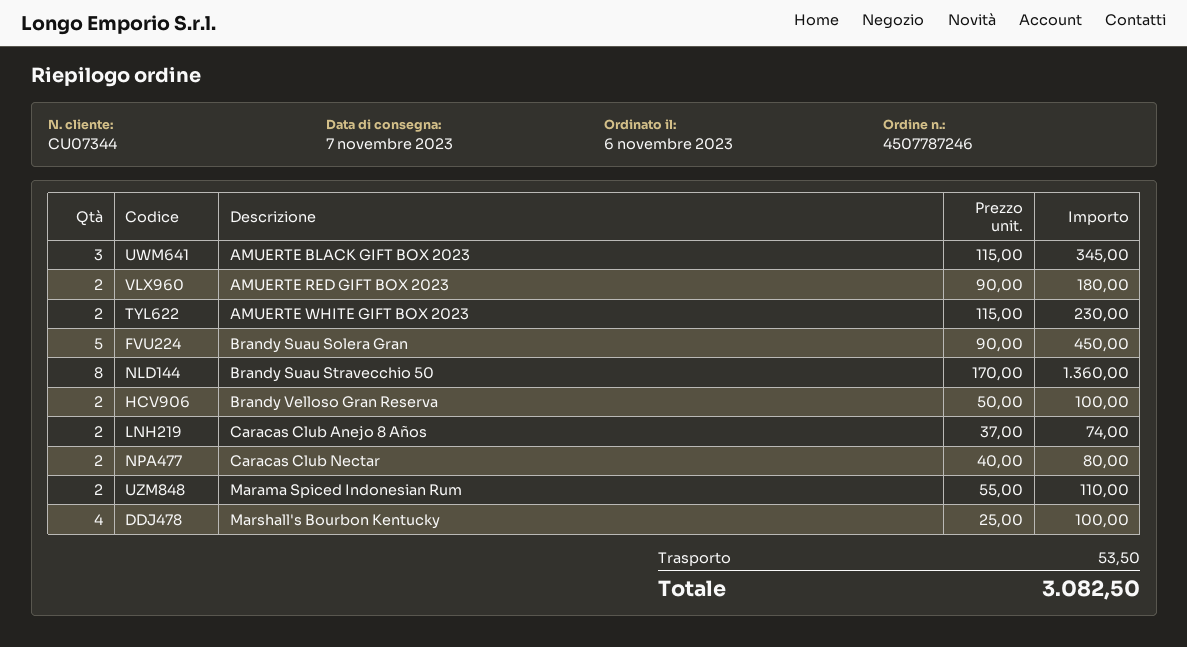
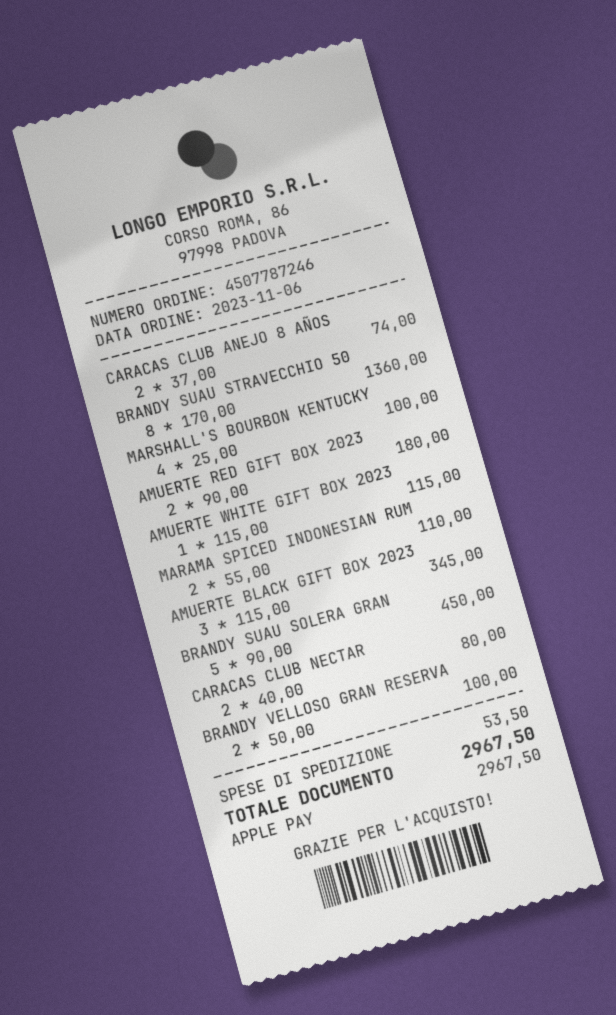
AMUERTE WHITE GIFT BOX 2023: 2 x 115.00 = 230.00 -> 1 x 115.00 = 115.00
total: 3082.50 -> 2967.50

